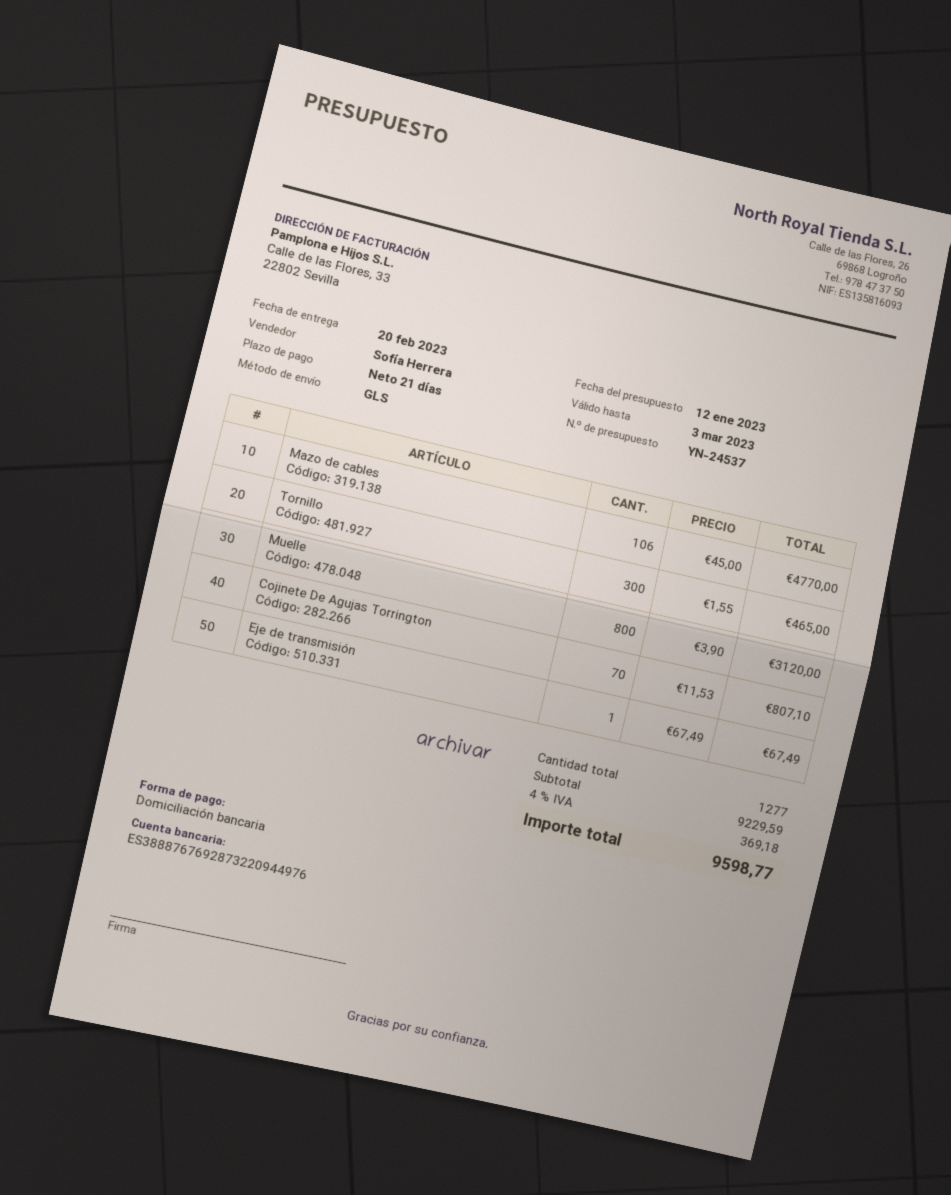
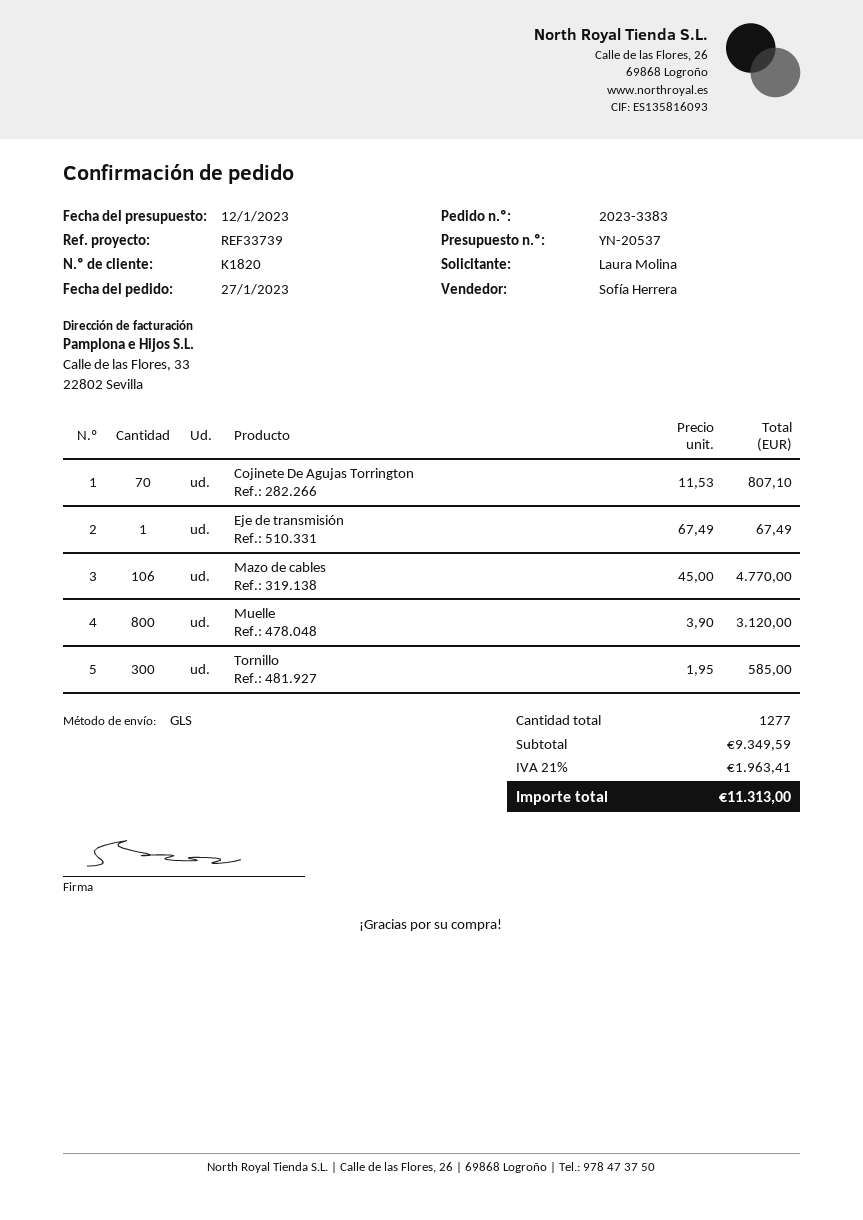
quote number: YN-24537 -> YN-20537
Tornillo: 300 x 1.55 = 465.00 -> 300 x 1.95 = 585.00
subtotal: 9229.59 -> 9349.59
tax: 4% = 369.18 -> 21% = 1963.41
total: 9598.77 -> 11313.00

